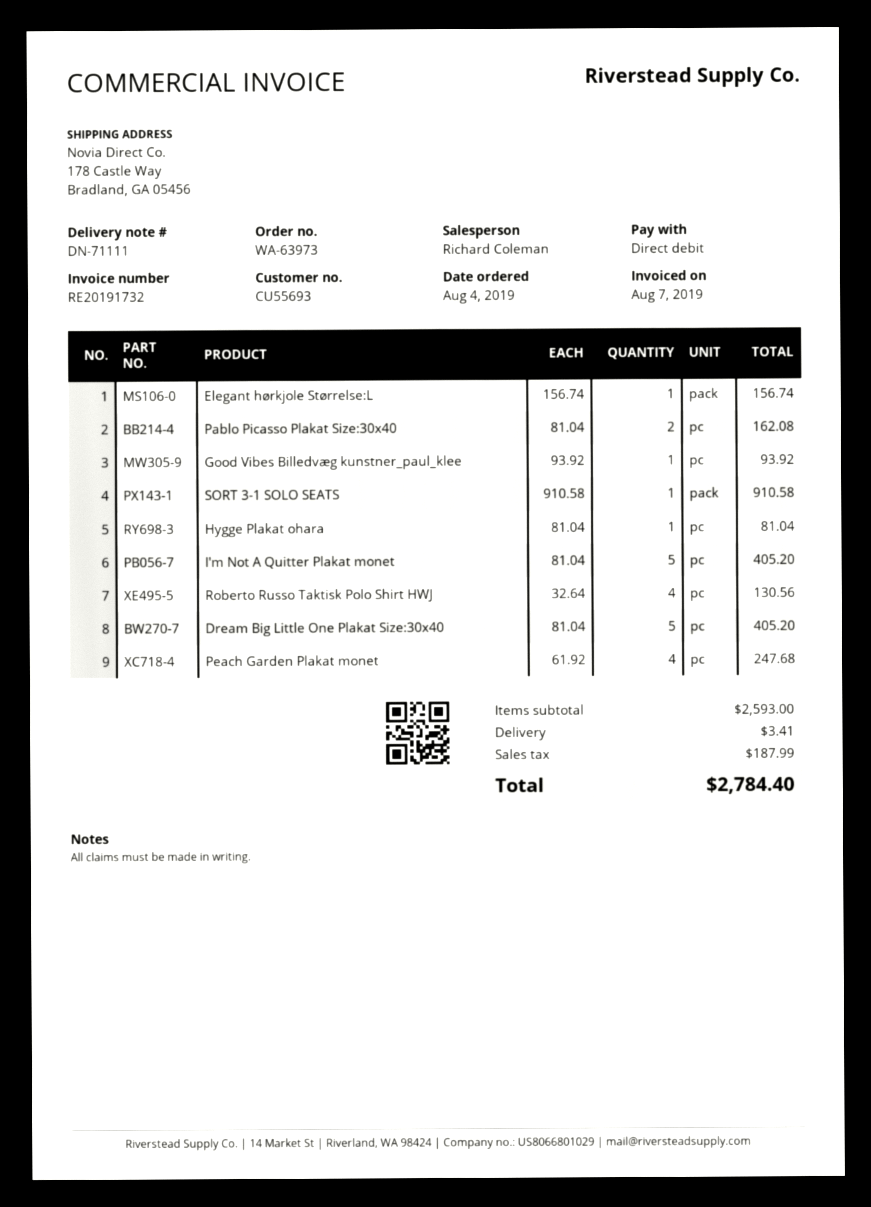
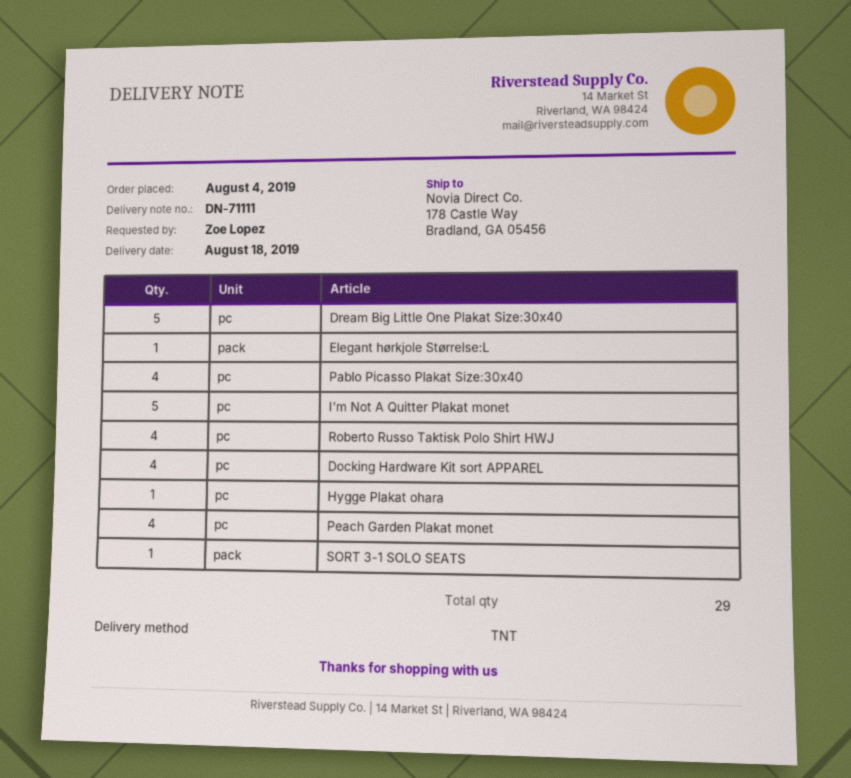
Pablo Picasso Plakat Size:30x40: 2 -> 4
Good Vibes Billedvæg kunstner_paul_klee: 1 -> none
Docking Hardware Kit sort APPAREL: none -> 4

